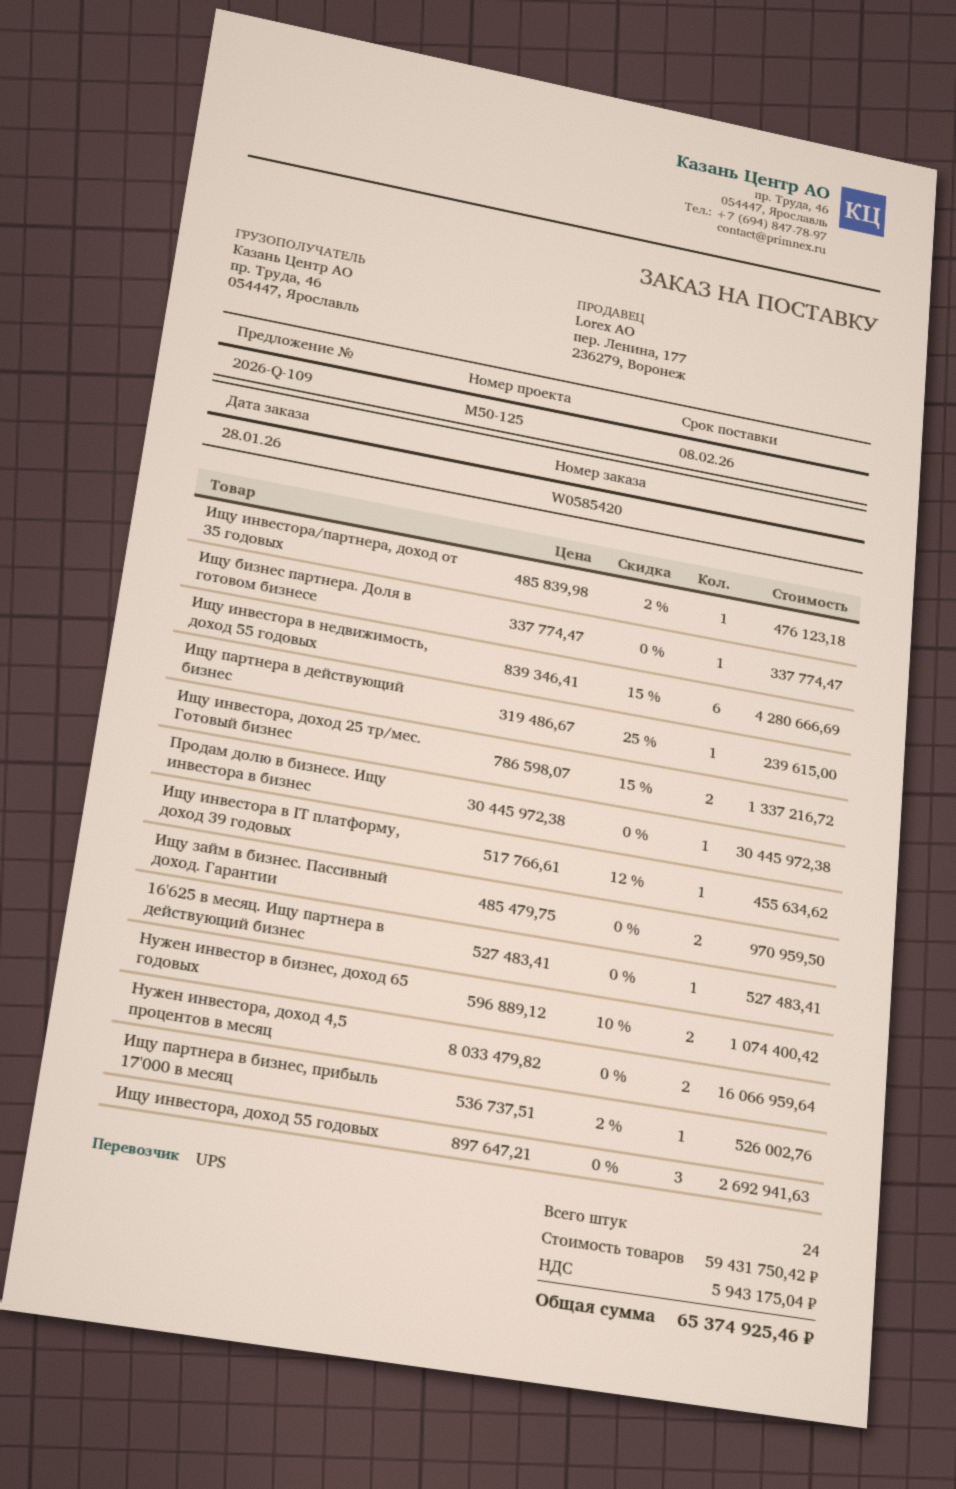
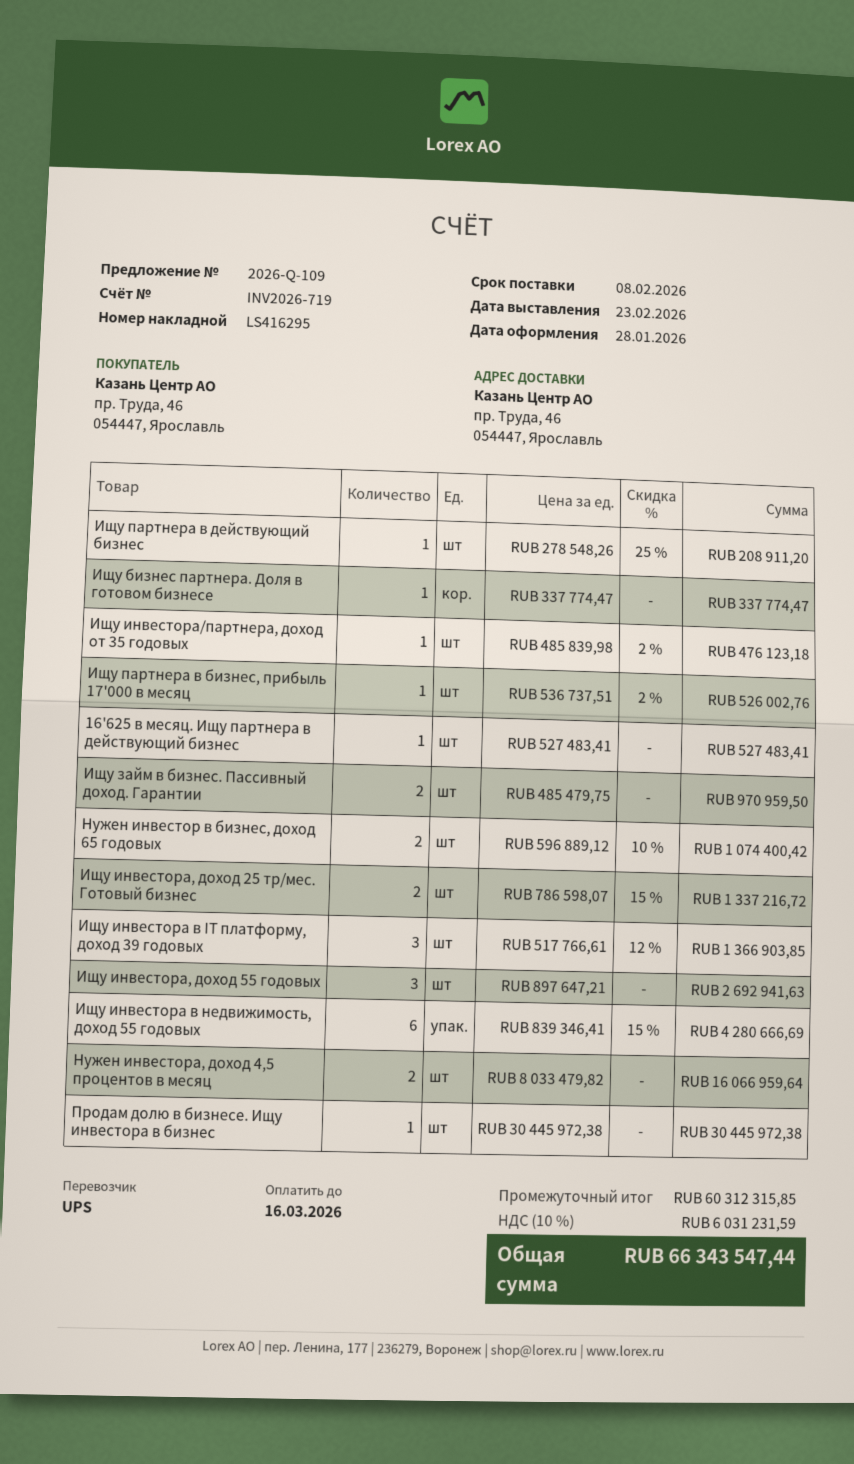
Ищу партнера в действующий бизнес: 1 x 319486.67 - 25% = 239615.00 -> 1 x 278548.26 - 25% = 208911.20
Ищу инвестора в IT платформу, доход 39 годовых: 1 x 517766.61 - 12% = 455634.62 -> 3 x 517766.61 - 12% = 1366903.85
subtotal: 59431750.42 -> 60312315.85
tax: 5943175.04 -> 6031231.59
total: 65374925.46 -> 66343547.44

